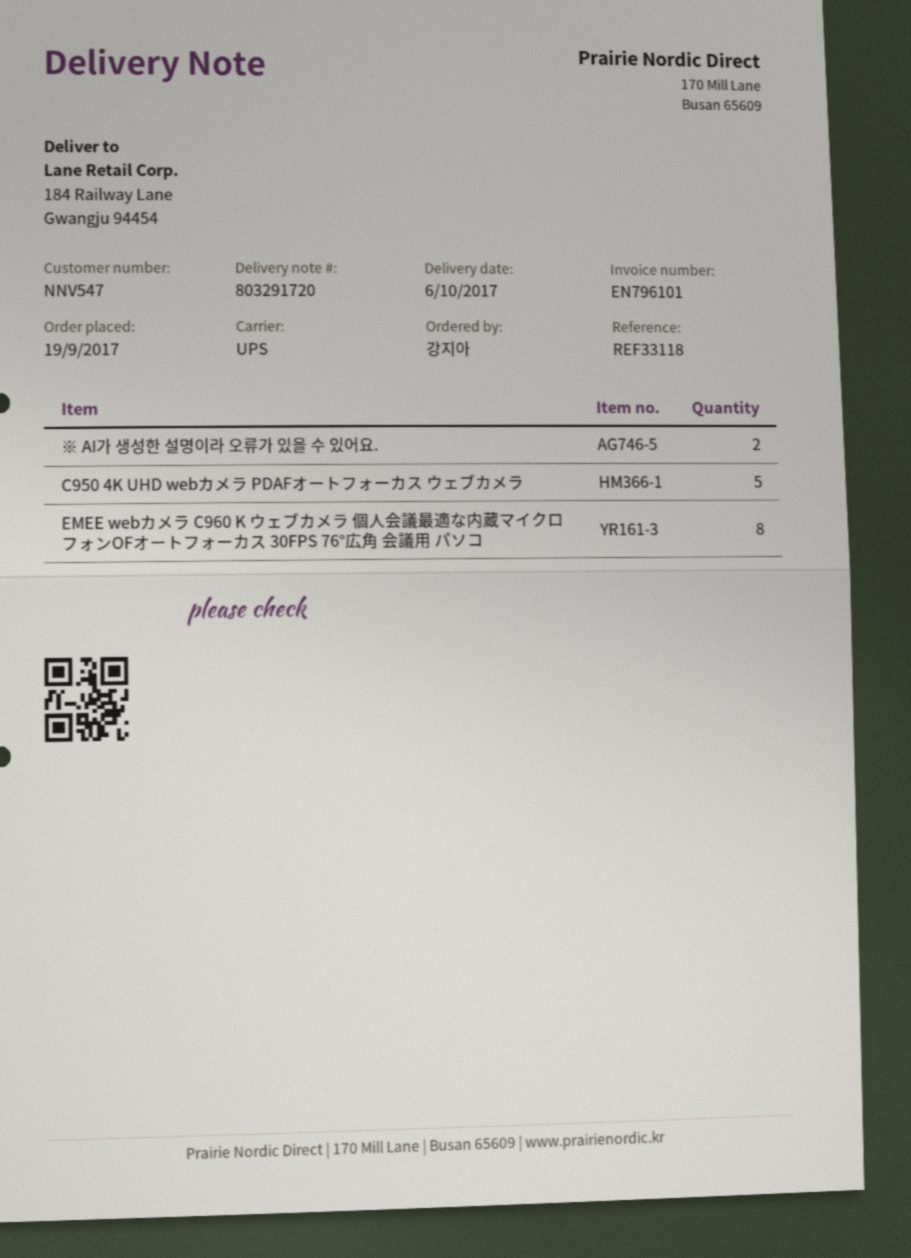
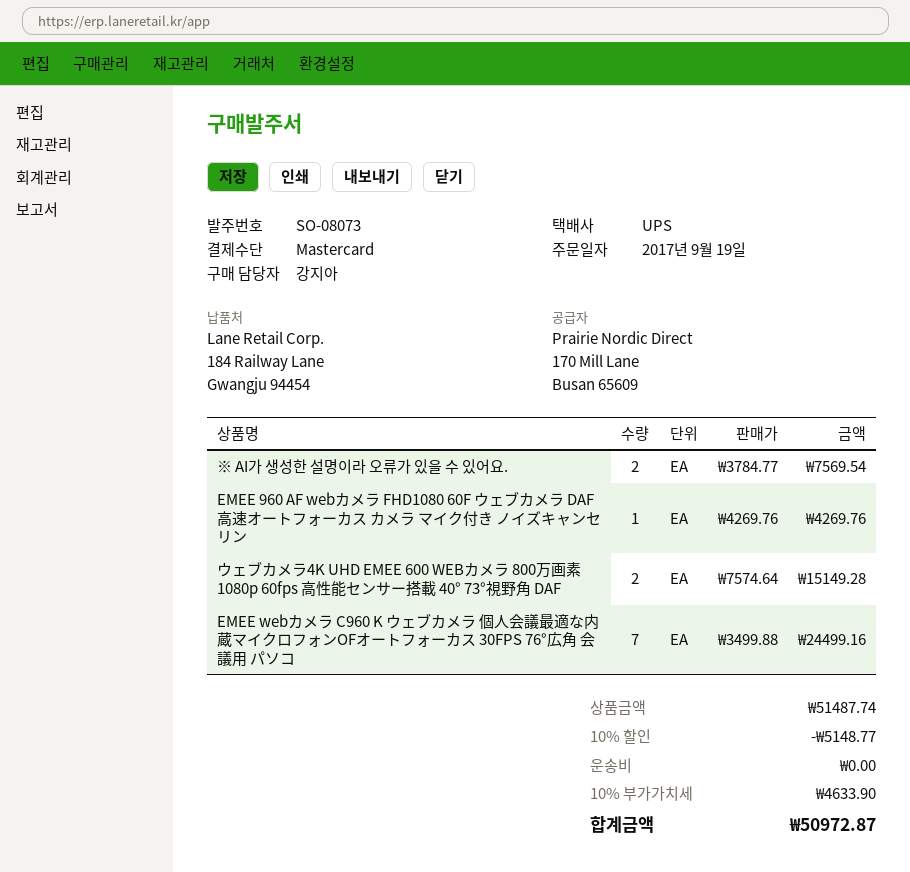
C950 4K UHD webカメラ PDAFオートフォーカス ウェブカメラ: 5 -> none
EMEE webカメラ C960 K ウェブカメラ 個人会議最適な内蔵マイクロフォンOFオートフォーカス 30FPS 76°広角 会議用 パソコ: 8 -> 7
EMEE 960 AF webカメラ FHD1080 60F ウェブカメラ DAF 高速オートフォーカス カメラ マイク付き ノイズキャンセリン: none -> 1
ウェブカメラ4K UHD EMEE 600 WEBカメラ 800万画素 1080p 60fps 高性能センサー搭載 40° 73°視野角 DAF: none -> 2

